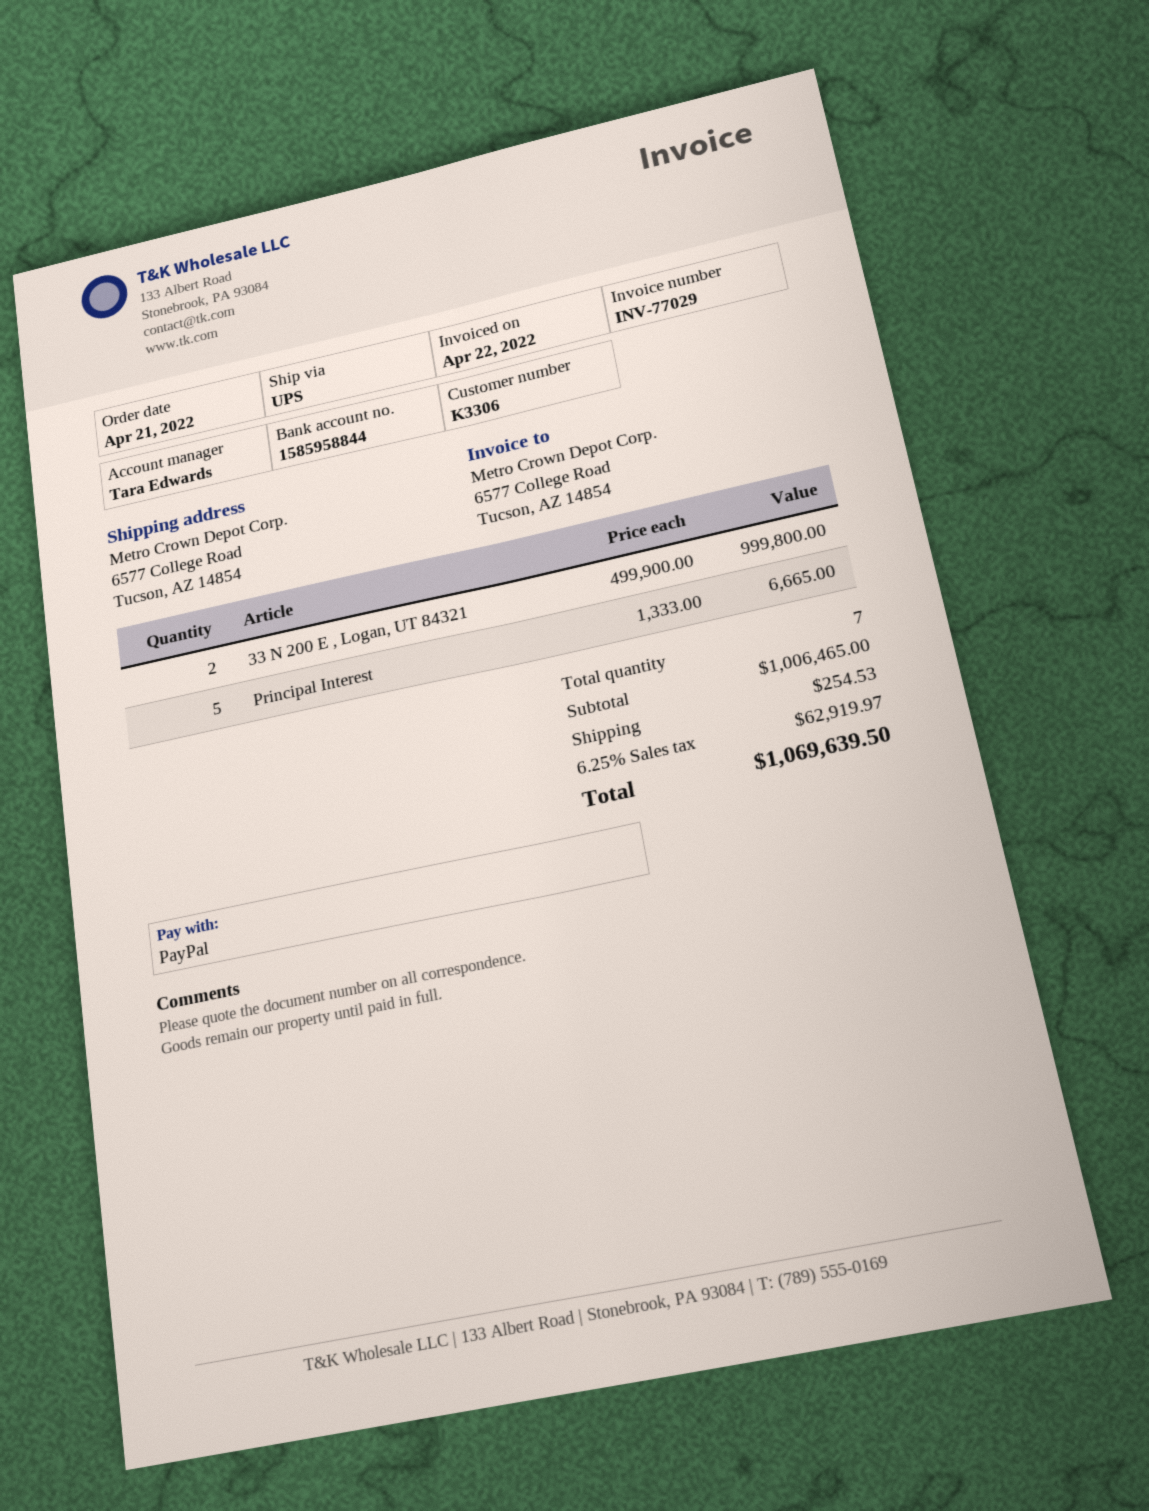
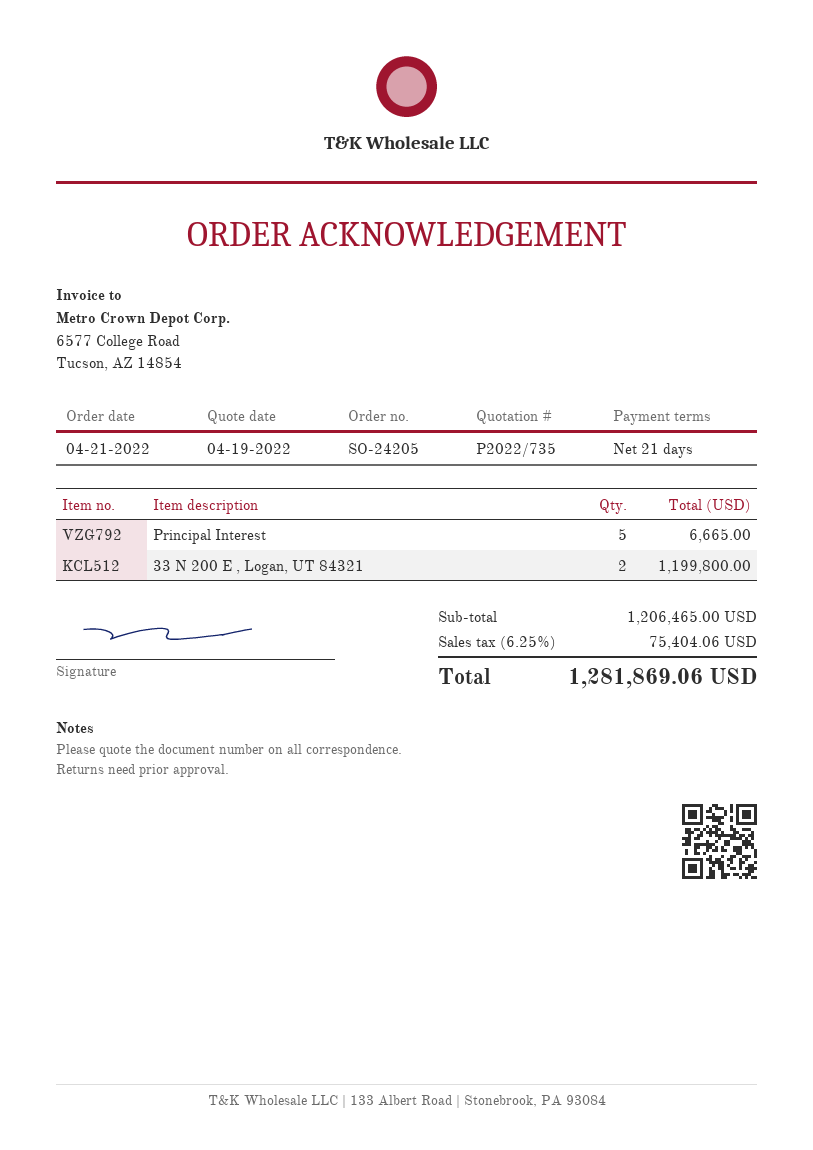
33 N 200 E , Logan, UT 84321: 2 for 999800.00 -> 2 for 1199800.00
subtotal: 1006465.00 -> 1206465.00
shipping: 254.53 -> none
tax: 6.25% = 62919.97 -> 6.25% = 75404.06
total: 1069639.50 -> 1281869.06

